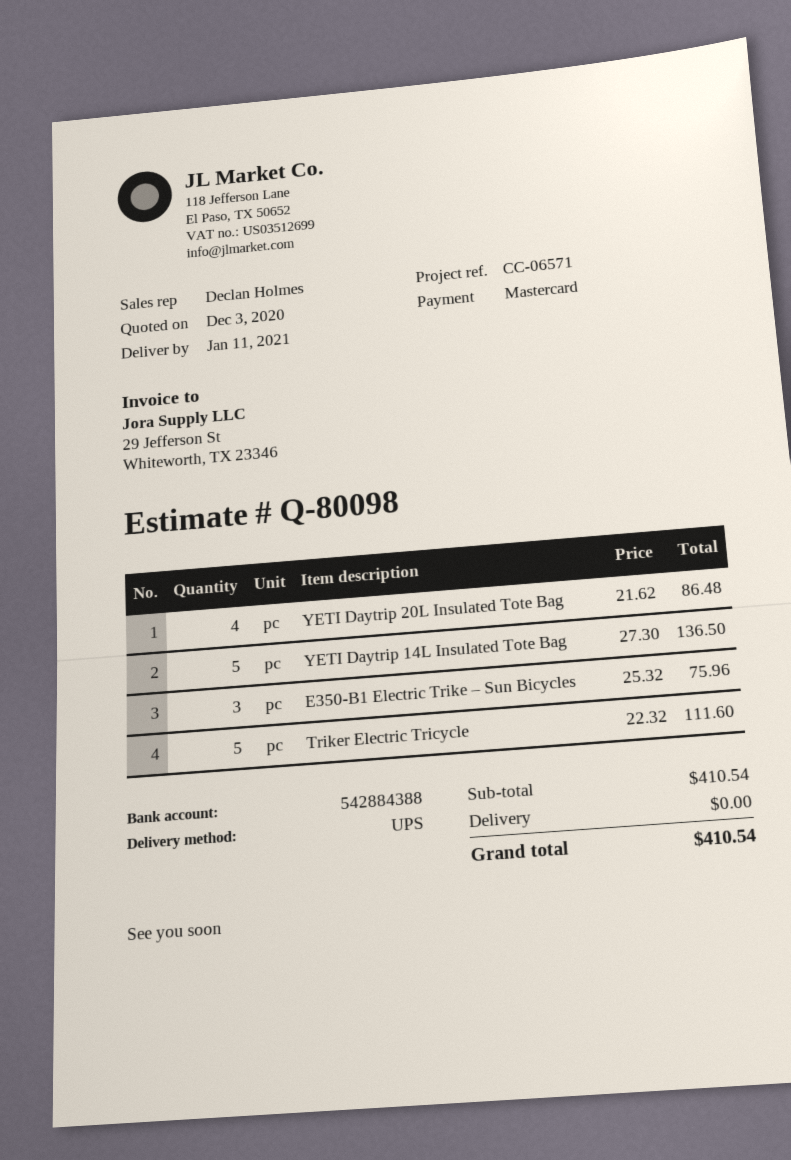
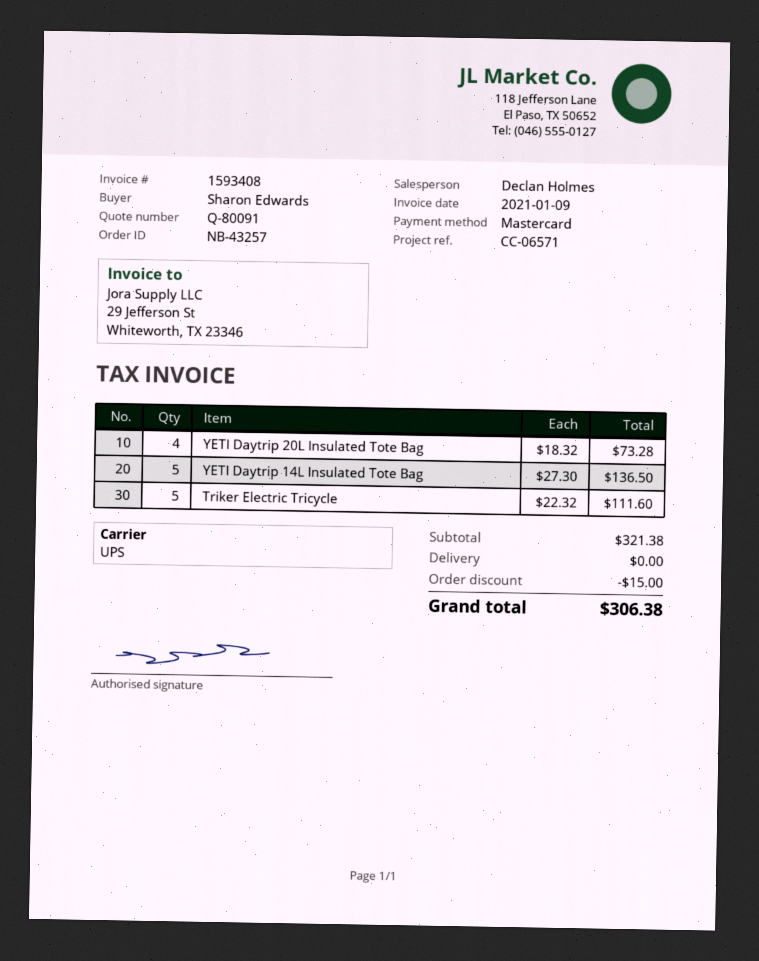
quote number: Q-80098 -> Q-80091
YETI Daytrip 20L Insulated Tote Bag: 4 x 21.62 = 86.48 -> 4 x 18.32 = 73.28
E350-B1 Electric Trike – Sun Bicycles: 3 x 25.32 = 75.96 -> none
subtotal: 410.54 -> 321.38
discount: none -> 15.00
total: 410.54 -> 306.38

